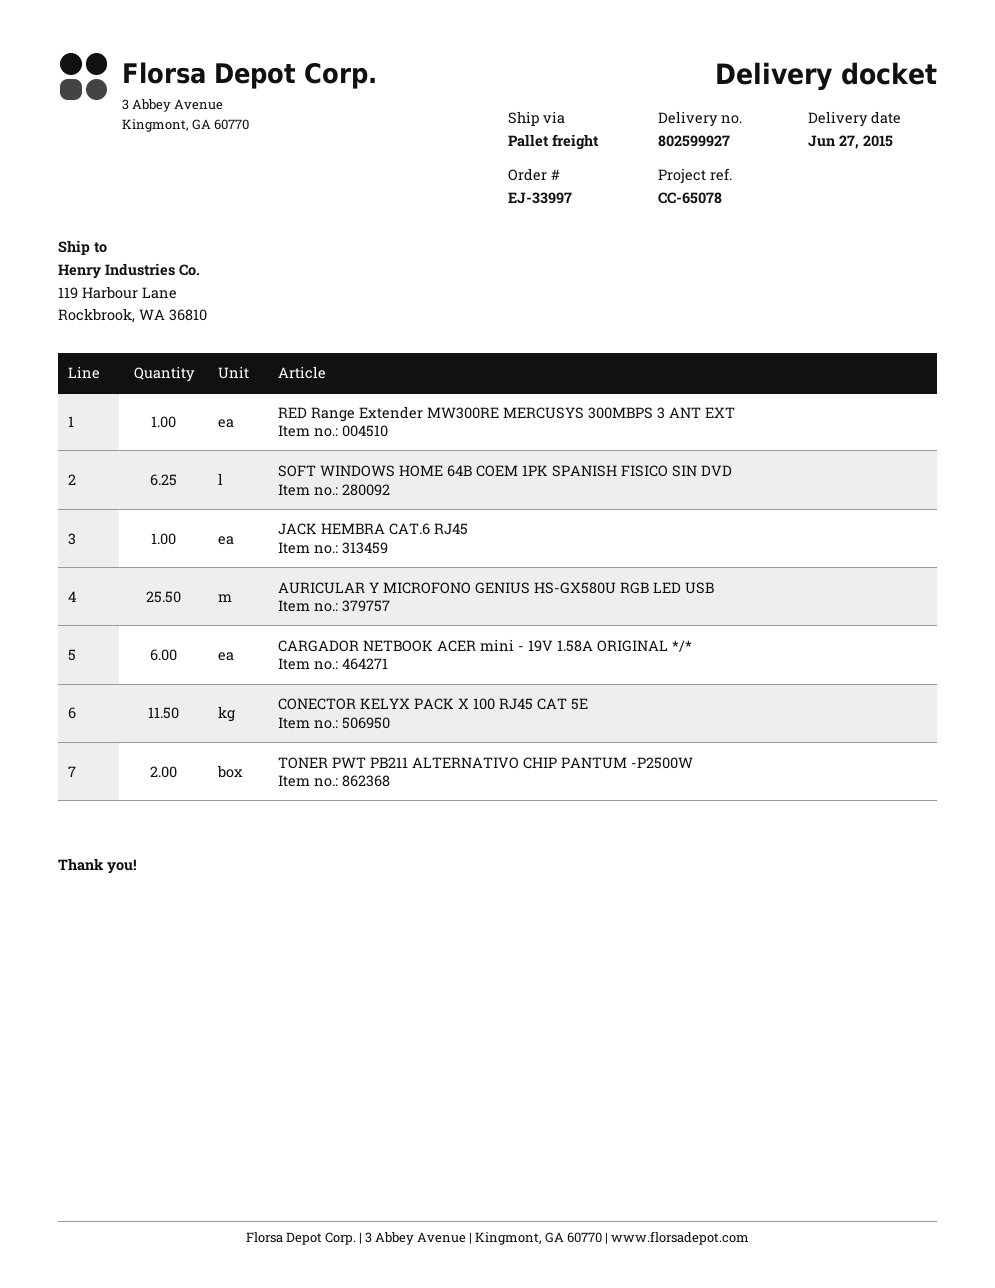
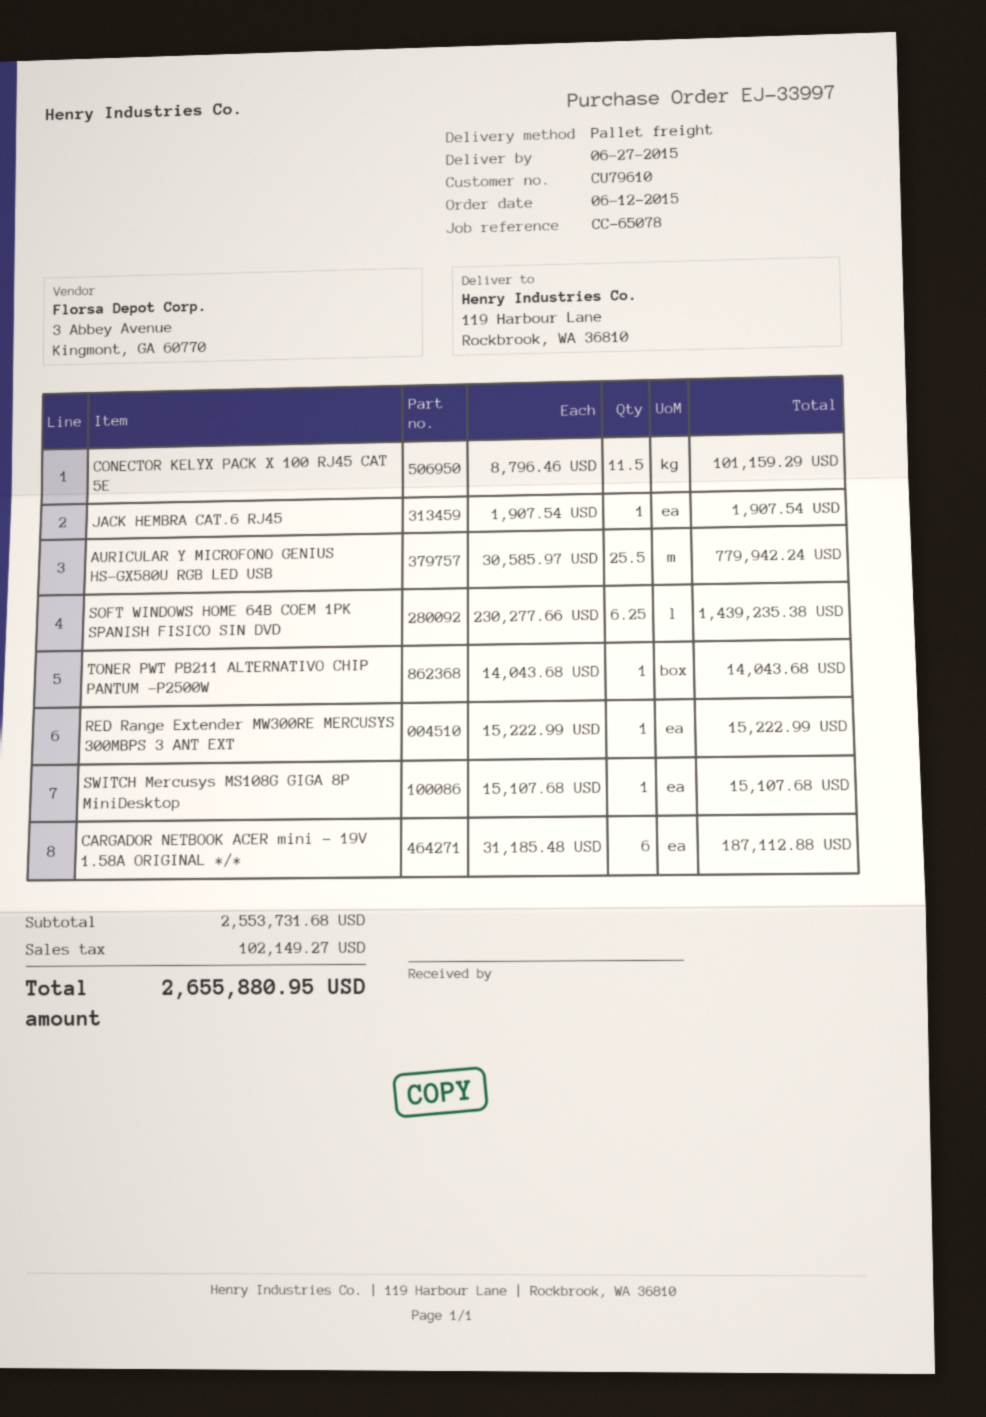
TONER PWT PB211 ALTERNATIVO CHIP PANTUM -P2500W: 2 -> 1
SWITCH Mercusys MS108G GIGA 8P MiniDesktop: none -> 1

